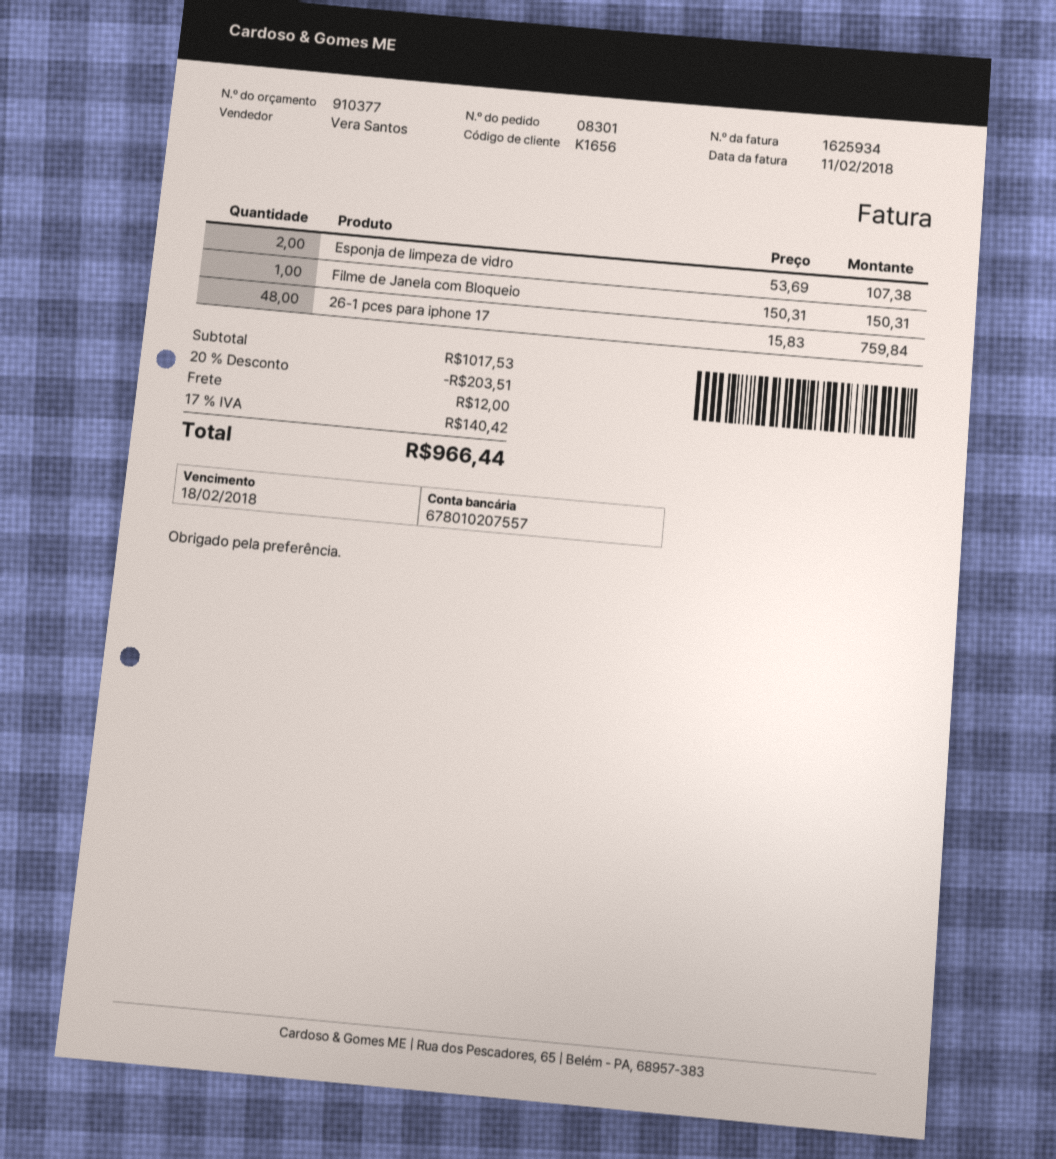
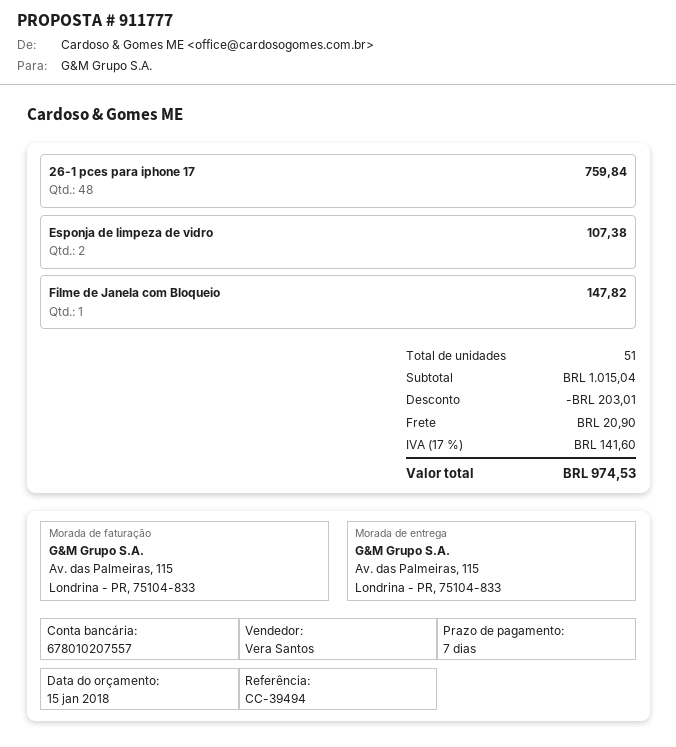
quote number: 910377 -> 911777
Filme de Janela com Bloqueio: 1 for 150.31 -> 1 for 147.82
subtotal: 1017.53 -> 1015.04
discount: 203.51 -> 203.01
shipping: 12.00 -> 20.90
tax: 17% = 140.42 -> 17% = 141.60
total: 966.44 -> 974.53

